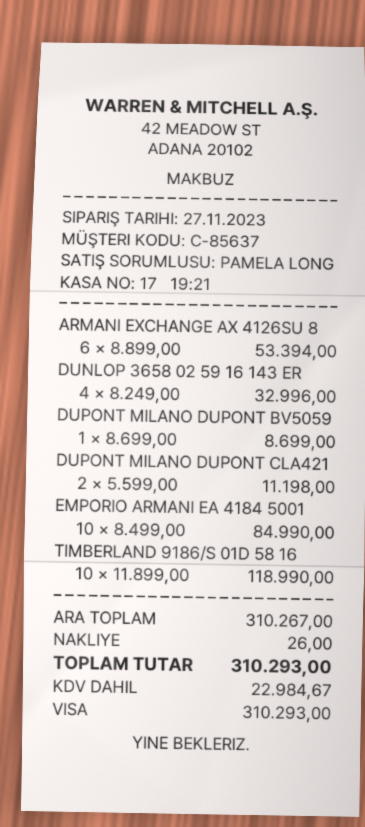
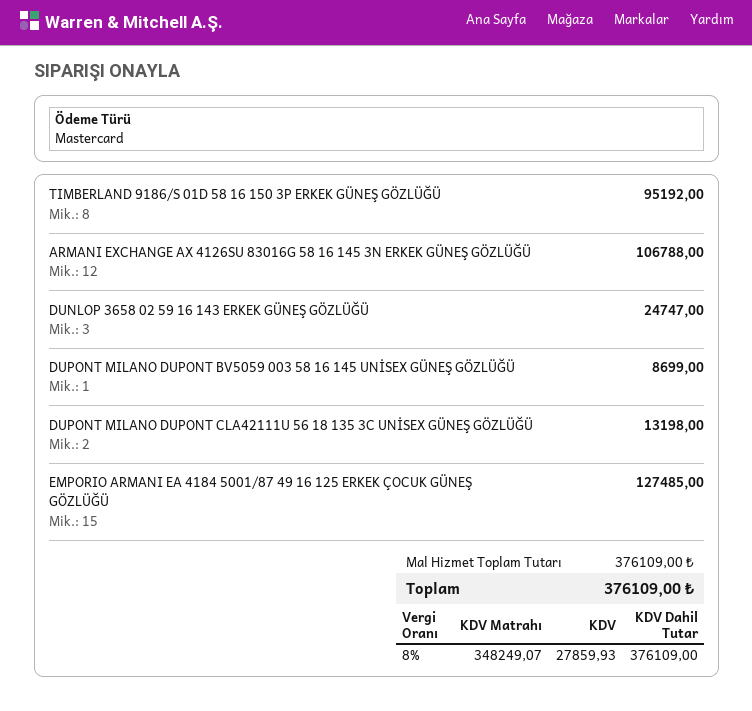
payment method: Visa -> Mastercard
ARMANI EXCHANGE AX 4126SU 8: 6 for 53394.00 -> 12 for 106788.00
DUNLOP 3658 02 59 16 143 ER: 4 for 32996.00 -> 3 for 24747.00
DUPONT MILANO DUPONT CLA421: 2 for 11198.00 -> 2 for 13198.00
EMPORIO ARMANI EA 4184 5001: 10 for 84990.00 -> 15 for 127485.00
TIMBERLAND 9186/S 01D 58 16: 10 for 118990.00 -> 8 for 95192.00
subtotal: 310267.00 -> 376109.00
shipping: 26.00 -> none
tax: 22984.67 -> 27859.93
total: 310293.00 -> 376109.00

